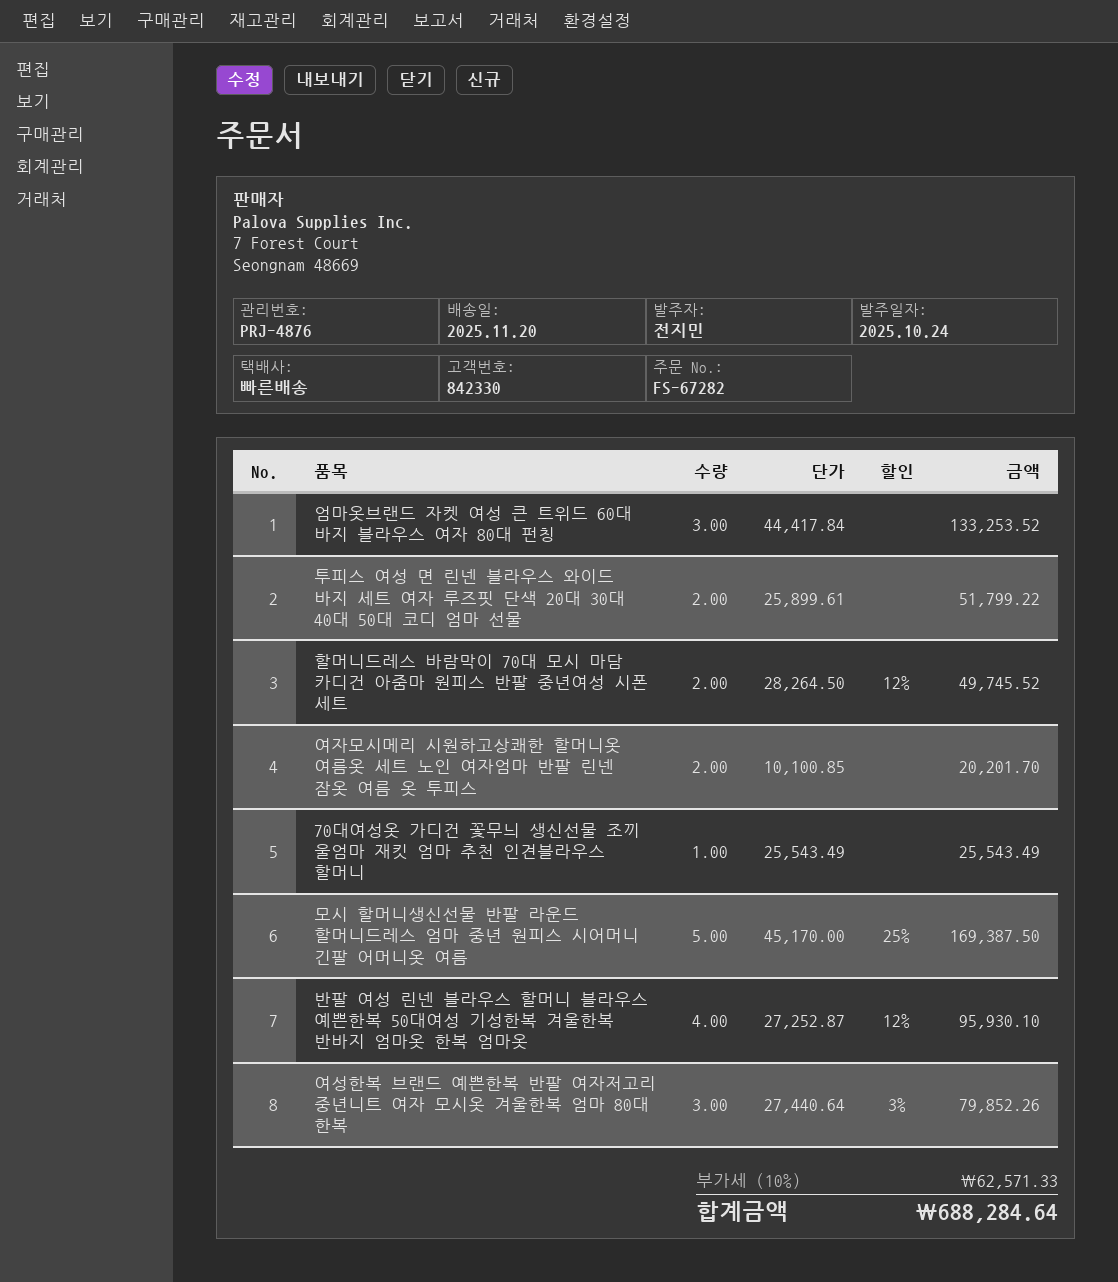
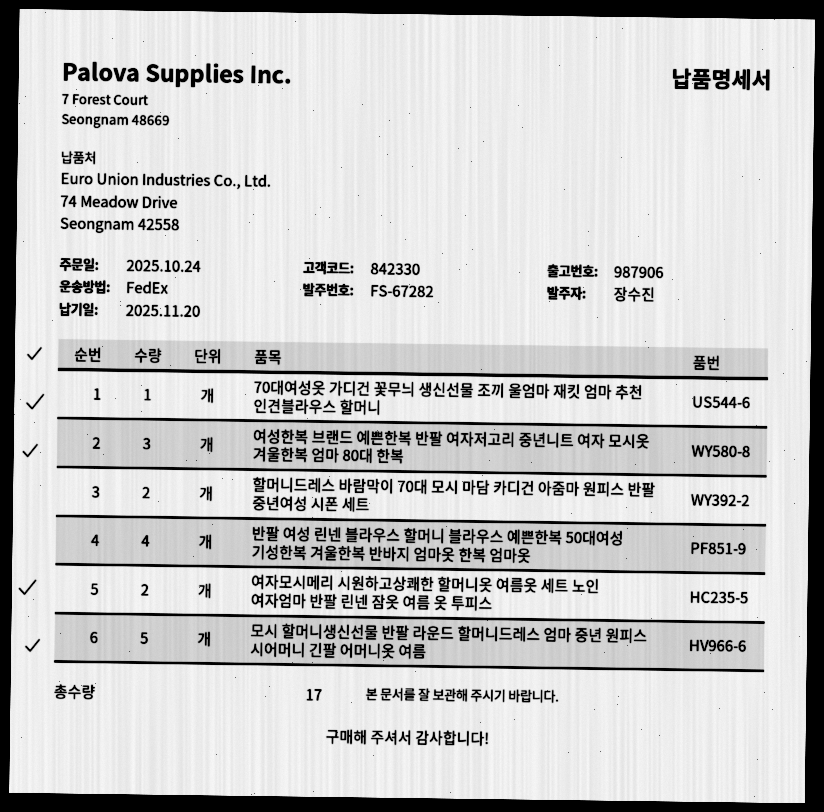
ordered by: 전지민 -> 장수진
shipping method: express -> FedEx
엄마옷브랜드 자켓 여성 큰 트위드 60대 바지 블라우스 여자 80대 펀칭: 3 -> none
투피스 여성 면 린넨 블라우스 와이드 바지 세트 여자 루즈핏 단색 20대 30대 40대 50대 코디 엄마 선물: 2 -> none

